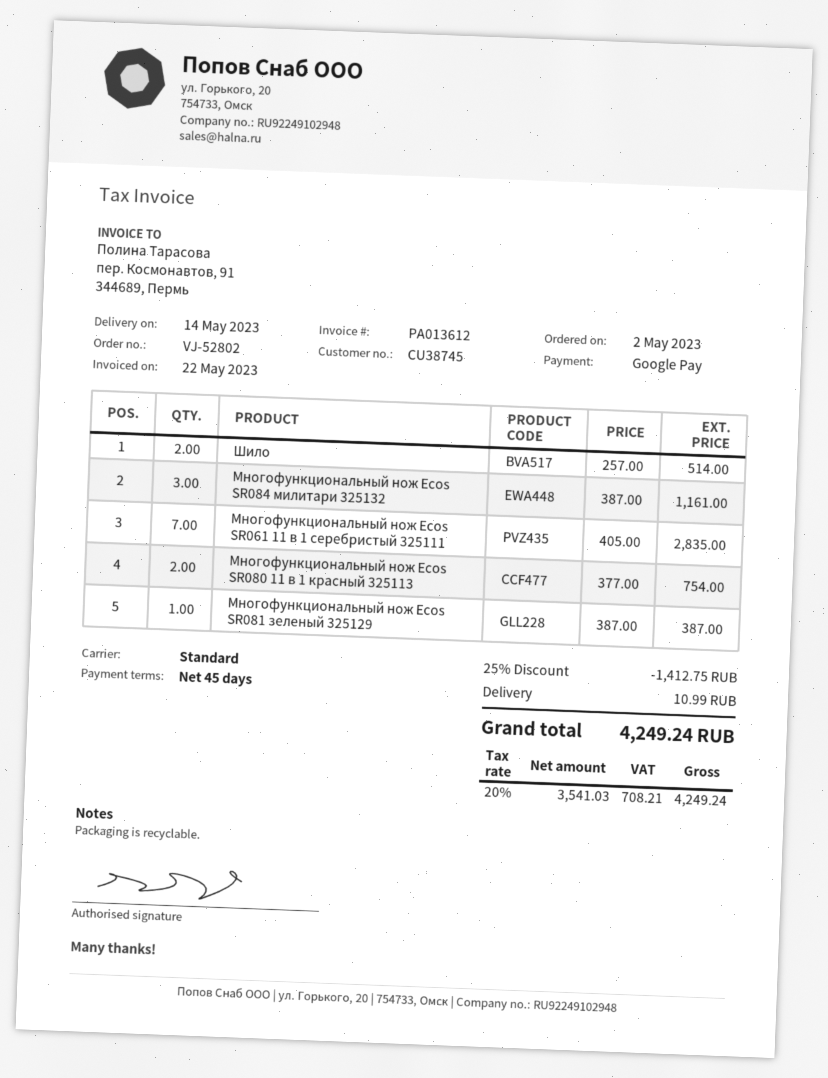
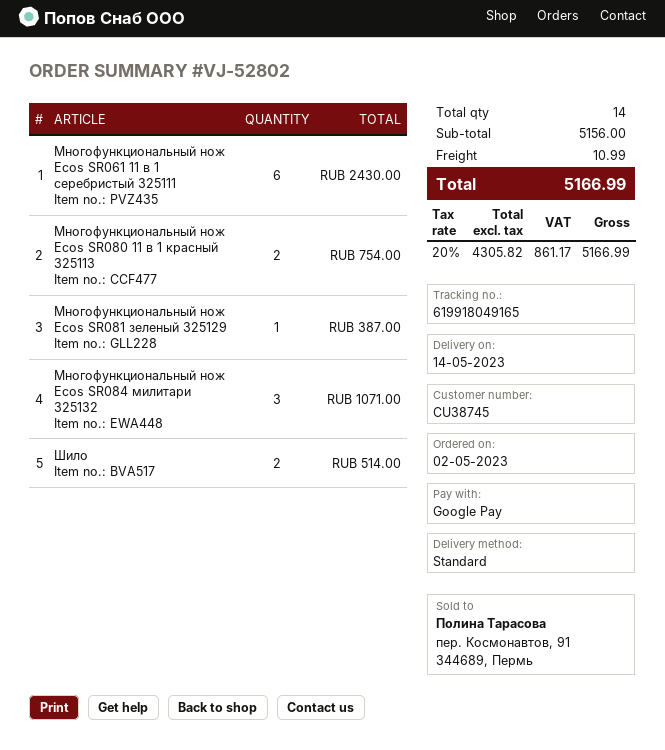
Многофункциональный нож Ecos SR084 милитари 325132: 3 for 1161.00 -> 3 for 1071.00
Многофункциональный нож Ecos SR061 11 в 1 серебристый 325111: 7 for 2835.00 -> 6 for 2430.00
discount: 25% = 1412.75 -> none
net: 3541.03 -> 4305.82
tax: 20% = 708.21 -> 20% = 861.17
total: 4249.24 -> 5166.99

